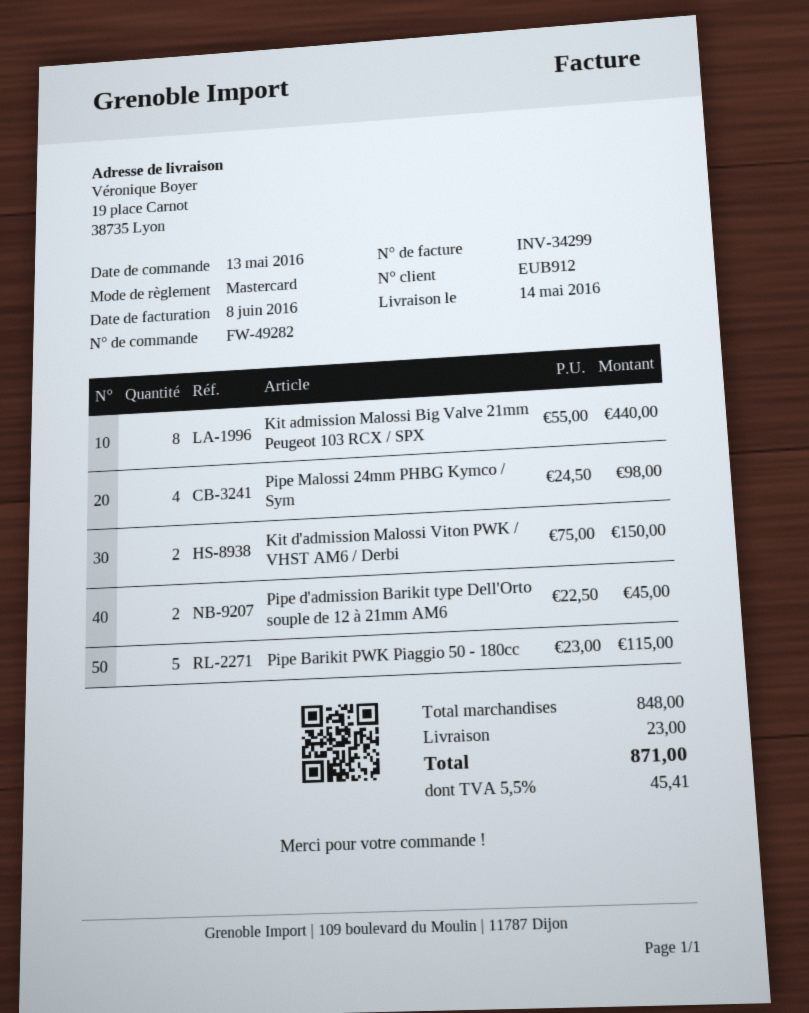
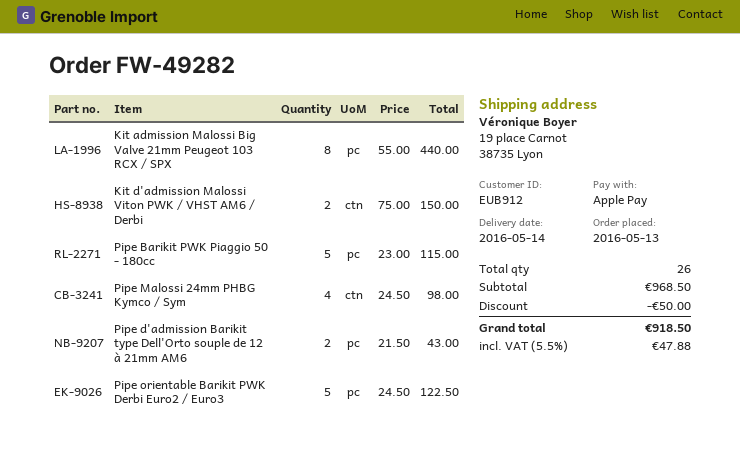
payment method: Mastercard -> Apple Pay
Pipe d'admission Barikit type Dell'Orto souple de 12 à 21mm AM6: 2 x 22.50 = 45.00 -> 2 x 21.50 = 43.00
Pipe orientable Barikit PWK Derbi Euro2 / Euro3: none -> 5 x 24.50 = 122.50
subtotal: 848.00 -> 968.50
discount: none -> 50.00
shipping: 23.00 -> none
tax: 5.5% = 45.41 -> 5.5% = 47.88
total: 871.00 -> 918.50

